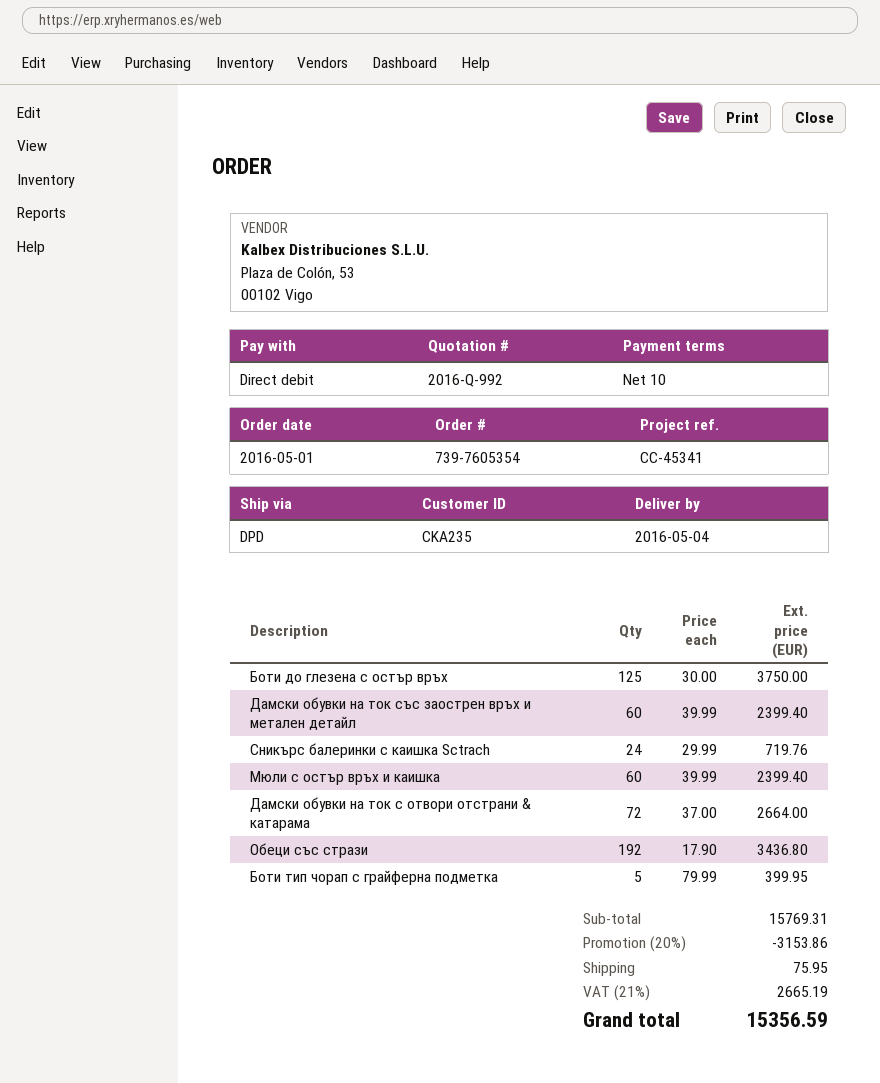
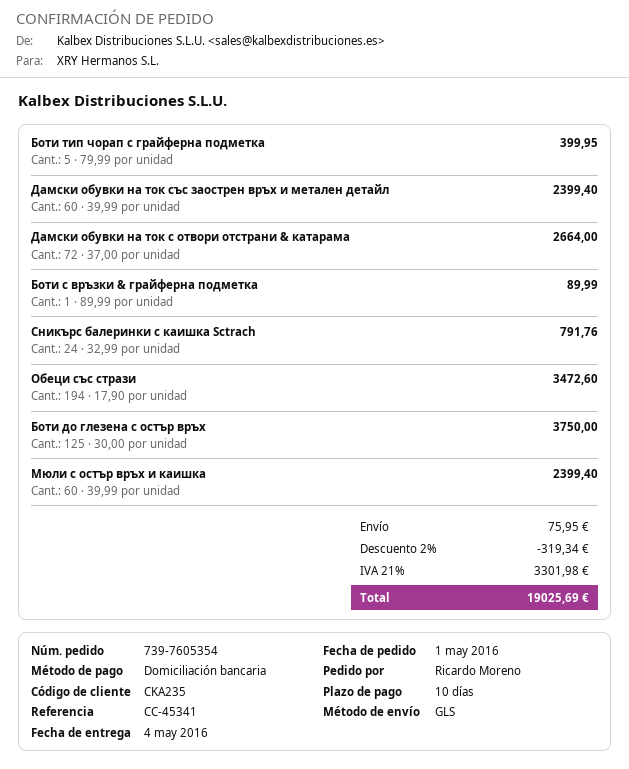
shipping method: DPD -> GLS
Сникърс балеринки с каишка Sctrach: 24 x 29.99 = 719.76 -> 24 x 32.99 = 791.76
Обеци със стрази: 192 x 17.90 = 3436.80 -> 194 x 17.90 = 3472.60
Боти с връзки & грайферна подметка: none -> 1 x 89.99 = 89.99
discount: 20% = 3153.86 -> 2% = 319.34
tax: 21% = 2665.19 -> 21% = 3301.98
total: 15356.59 -> 19025.69

